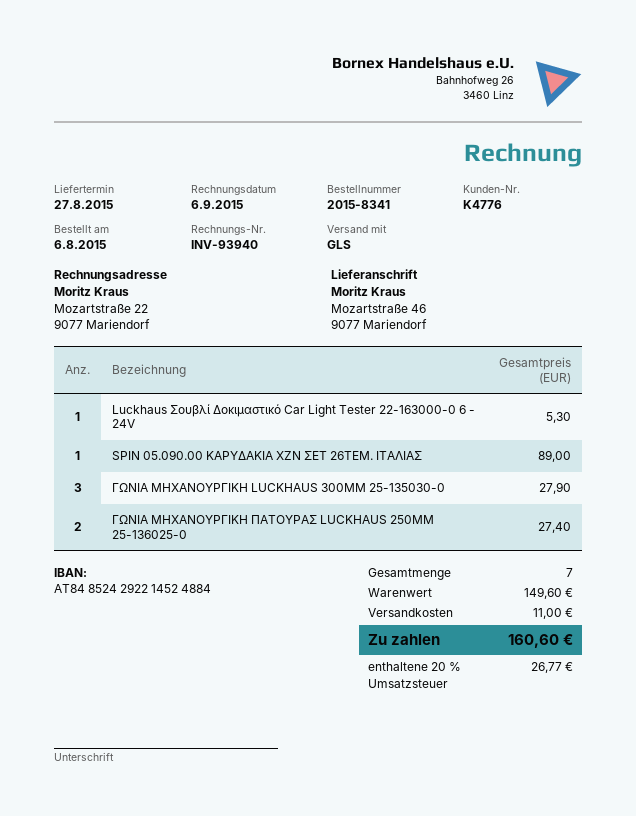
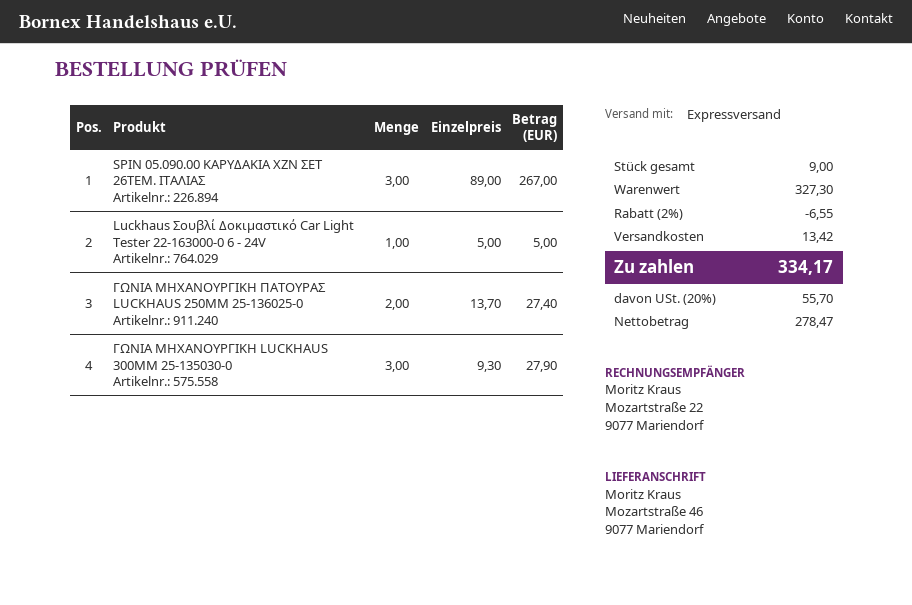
shipping method: GLS -> express
Luckhaus Σουβλί Δοκιμαστικό Car Light Tester 22-163000-0 6 - 24V: 1 for 5.30 -> 1 for 5.00
SPIN 05.090.00 ΚΑΡΥΔΑΚΙΑ ΧΖΝ ΣΕΤ 26ΤΕΜ. ΙΤΑΛΙΑΣ: 1 for 89.00 -> 3 for 267.00
total quantity: 7 -> 9
subtotal: 149.60 -> 327.30
discount: none -> 2% = 6.55
shipping: 11.00 -> 13.42
tax: 20% = 26.77 -> 20% = 55.70
total: 160.60 -> 334.17

